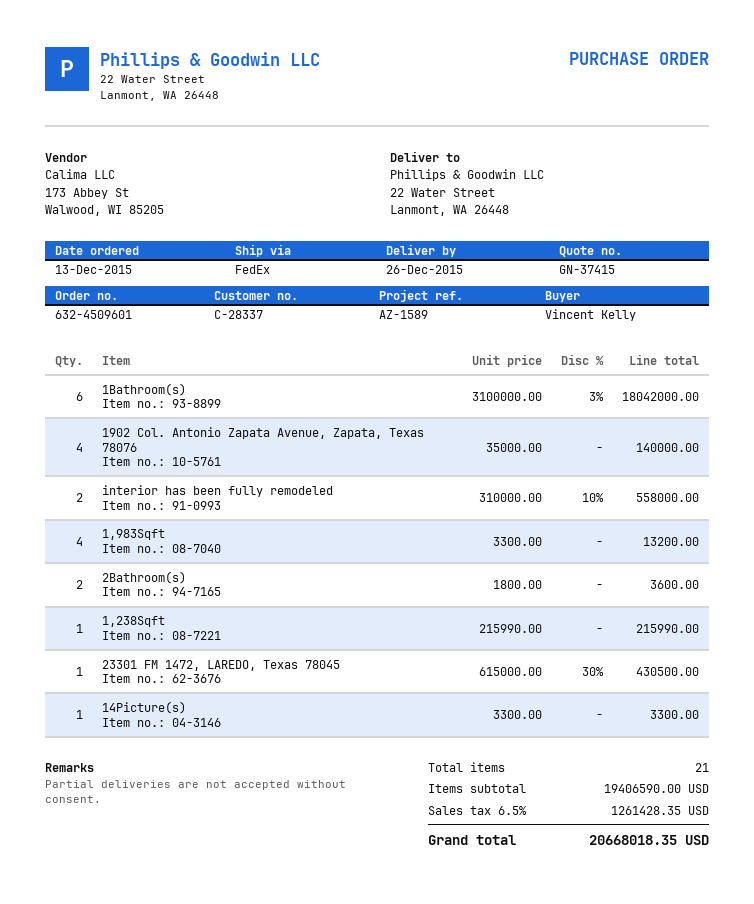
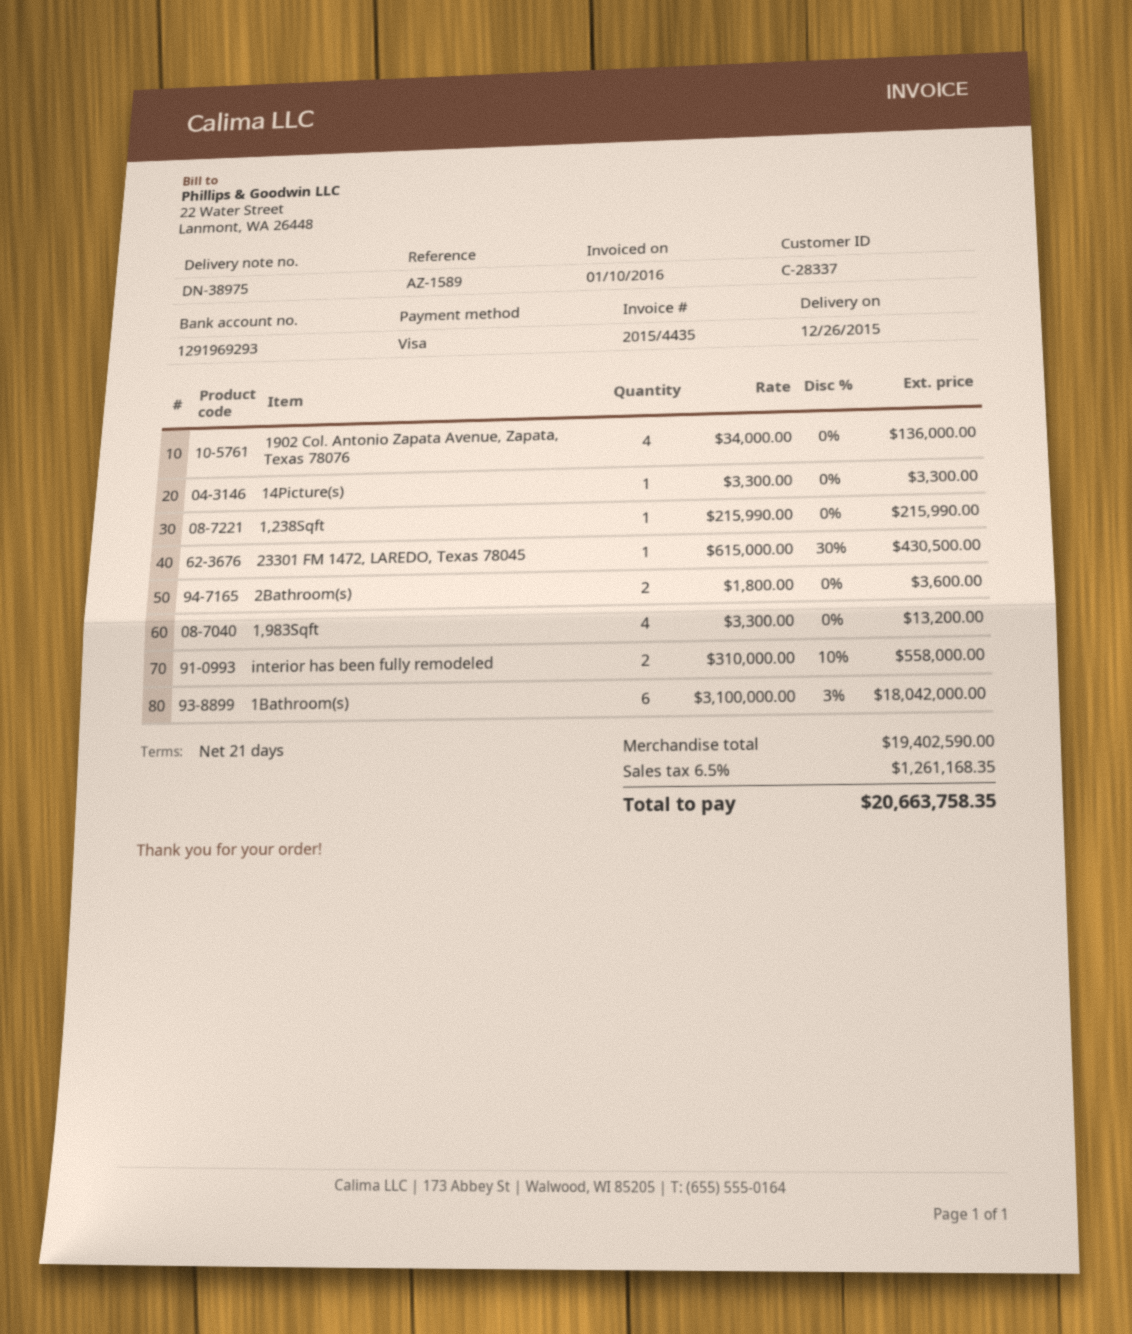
1902 Col. Antonio Zapata Avenue, Zapata, Texas 78076: 4 x 35000.00 = 140000.00 -> 4 x 34000.00 = 136000.00
subtotal: 19406590.00 -> 19402590.00
tax: 6.5% = 1261428.35 -> 6.5% = 1261168.35
total: 20668018.35 -> 20663758.35

